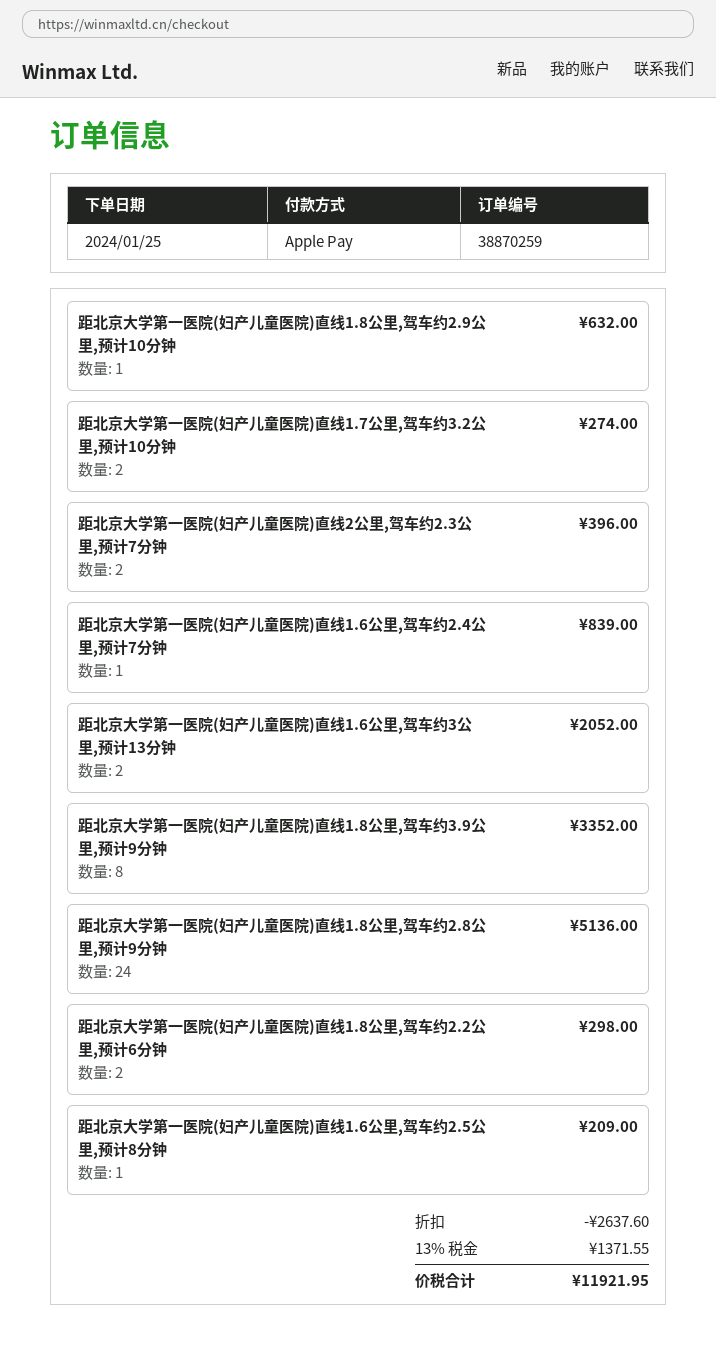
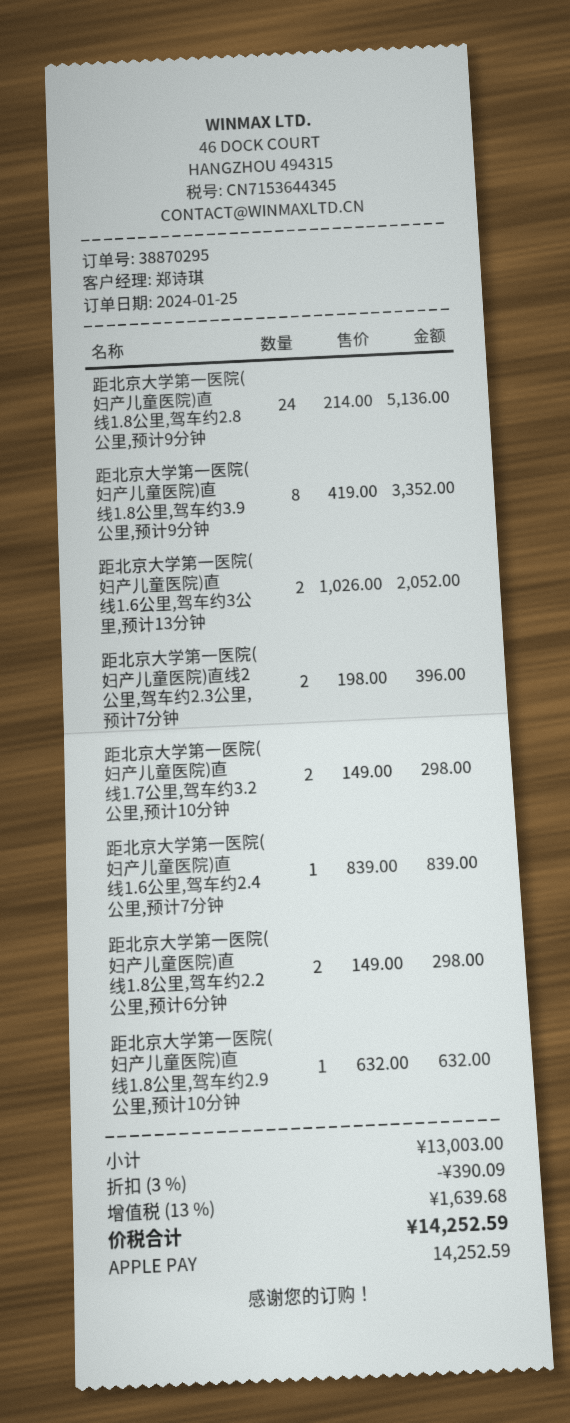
order number: 38870259 -> 38870295
距北京大学第一医院(妇产儿童医院)直线1.7公里,驾车约3.2公里,预计10分钟: 2 for 274.00 -> 2 for 298.00
距北京大学第一医院(妇产儿童医院)直线1.6公里,驾车约2.5公里,预计8分钟: 1 for 209.00 -> none
discount: 2637.60 -> 390.09
tax: 13% = 1371.55 -> 13% = 1639.68
total: 11921.95 -> 14252.59

